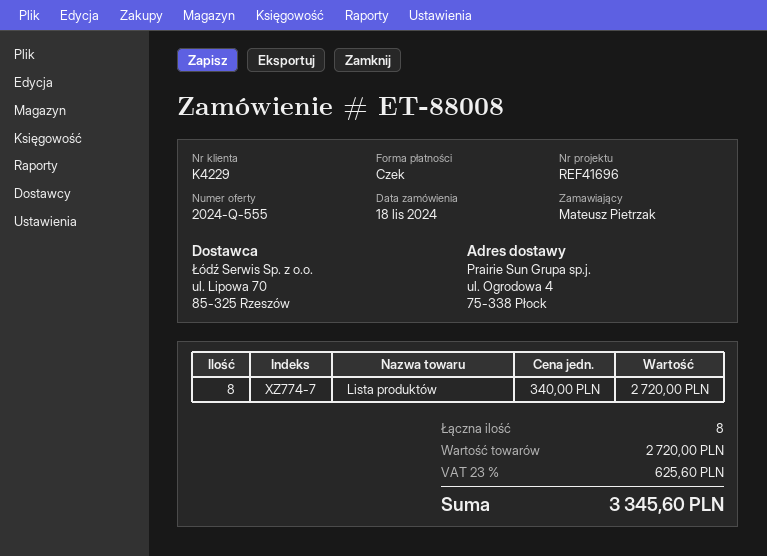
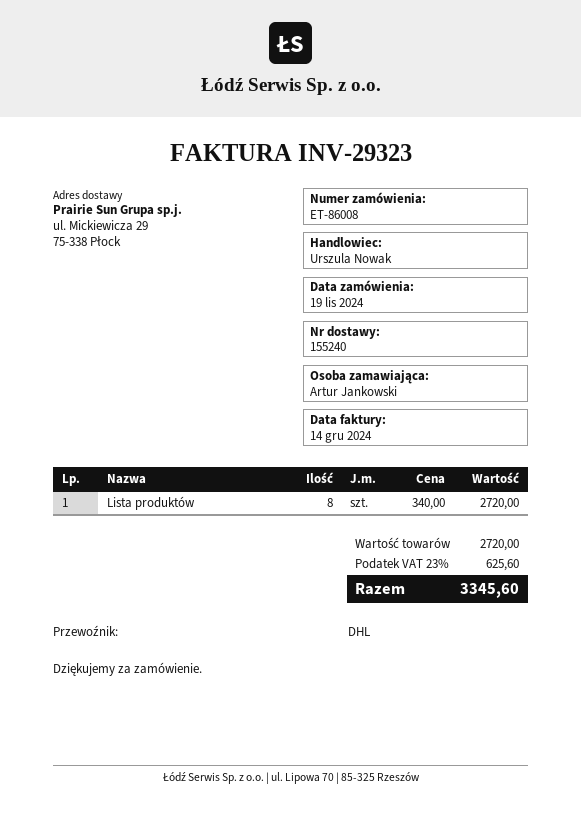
order number: ET-88008 -> ET-86008
order date: 2024-11-18 -> 2024-11-19
ordered by: Mateusz Pietrzak -> Artur Jankowski
ship to: ul. Ogrodowa 4, 75-338 Płock -> ul. Mickiewicza 29, 75-338 Płock

